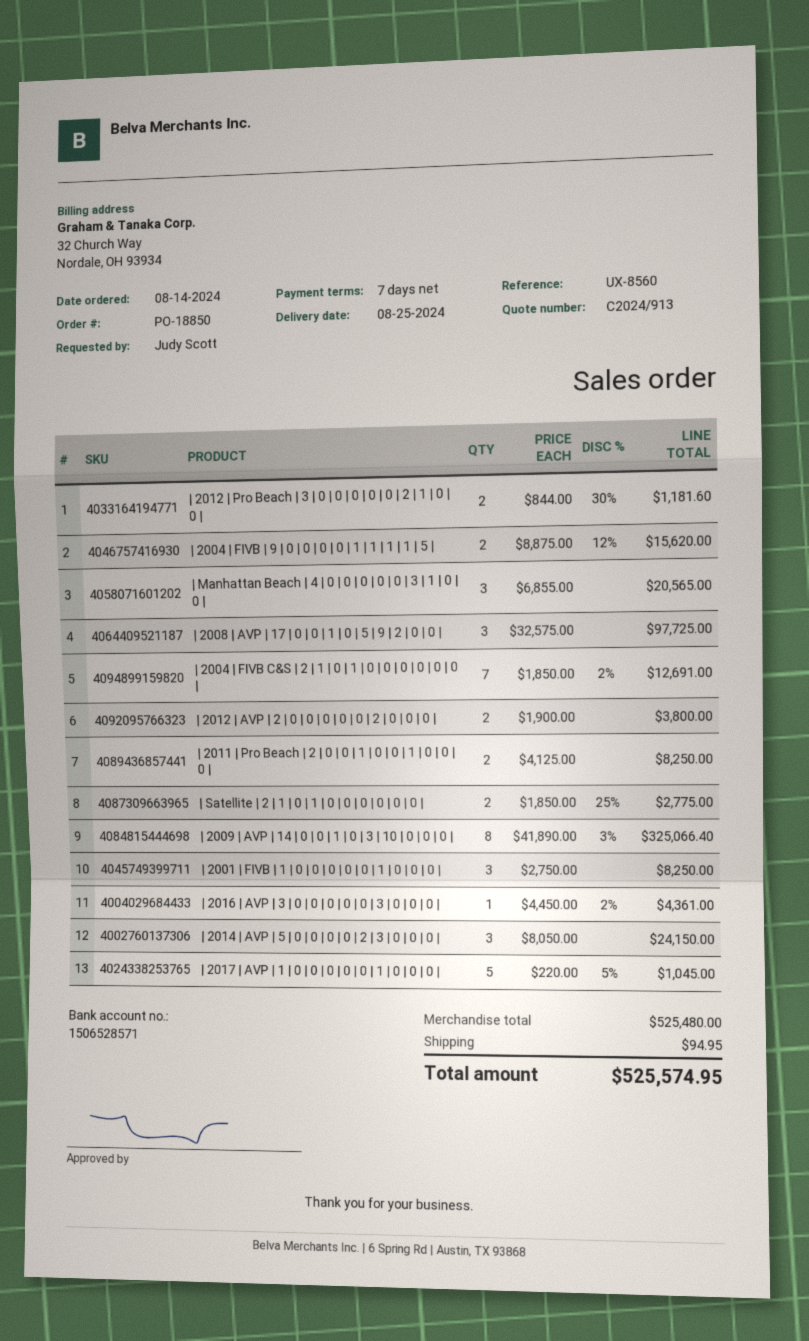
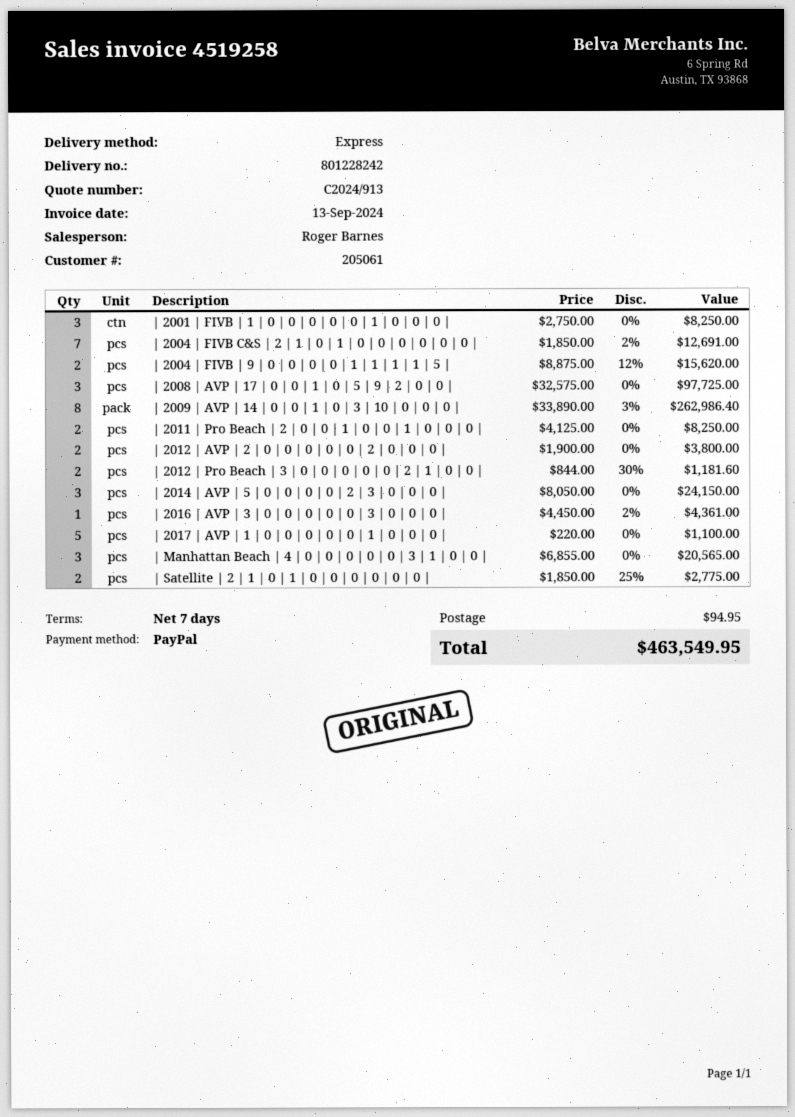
| 2009 | AVP | 14 | 0 | 0 | 1 | 0 | 3 | 10 | 0 | 0 | 0 |: 8 x 41890.00 - 3% = 325066.40 -> 8 x 33890.00 - 3% = 262986.40
| 2017 | AVP | 1 | 0 | 0 | 0 | 0 | 0 | 1 | 0 | 0 | 0 |: 5 x 220.00 - 5% = 1045.00 -> 5 x 220.00 = 1100.00
total: 525574.95 -> 463549.95

